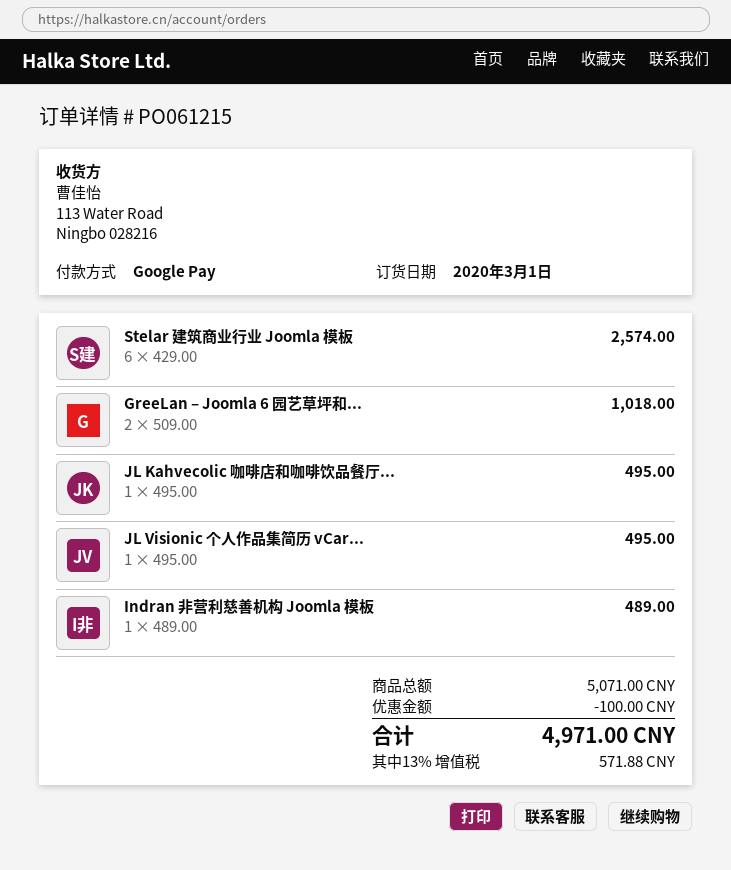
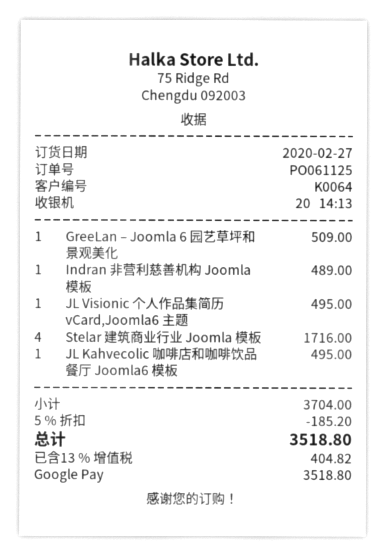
order number: PO061215 -> PO061125
order date: 2020-03-01 -> 2020-02-27
Stelar 建筑商业行业 Joomla 模板: 6 for 2574.00 -> 4 for 1716.00
GreeLan – Joomla 6 园艺草坪和...: 2 for 1018.00 -> 1 for 509.00
subtotal: 5071.00 -> 3704.00
discount: 100.00 -> 185.20
tax: 13% = 571.88 -> 13% = 404.82
total: 4971.00 -> 3518.80

